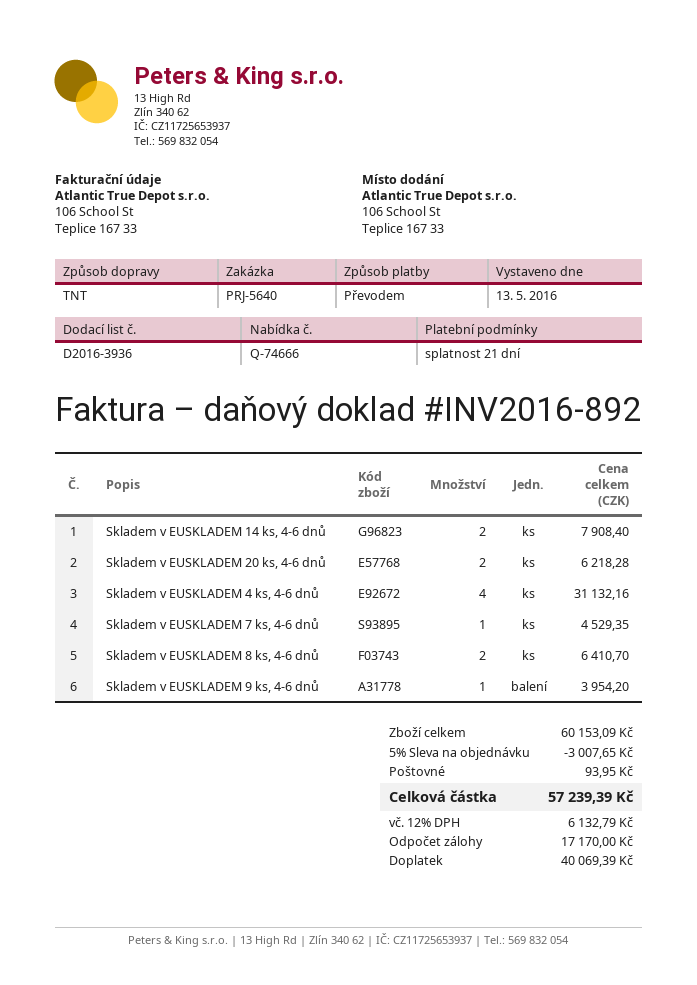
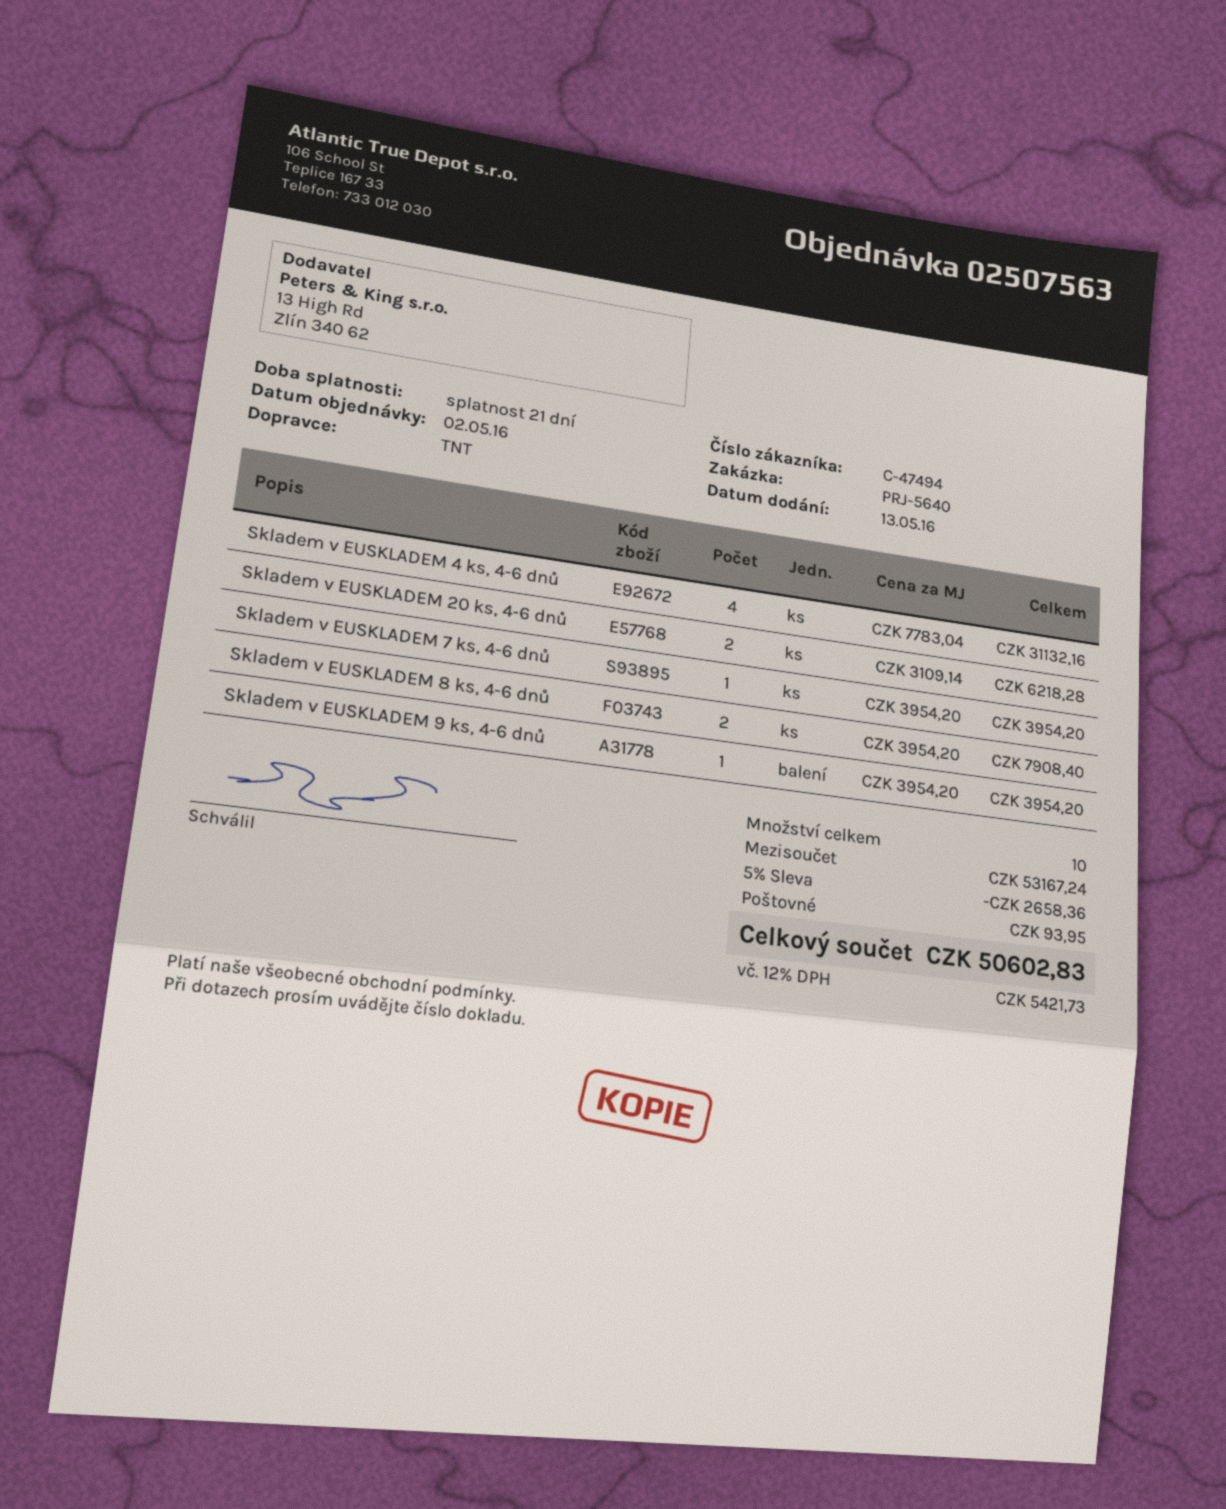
Skladem v EUSKLADEM 14 ks, 4-6 dnů: 2 for 7908.40 -> none
Skladem v EUSKLADEM 7 ks, 4-6 dnů: 1 for 4529.35 -> 1 for 3954.20
Skladem v EUSKLADEM 8 ks, 4-6 dnů: 2 for 6410.70 -> 2 for 7908.40
subtotal: 60153.09 -> 53167.24
discount: 5% = 3007.65 -> 5% = 2658.36
tax: 12% = 6132.79 -> 12% = 5421.73
total: 57239.39 -> 50602.83

